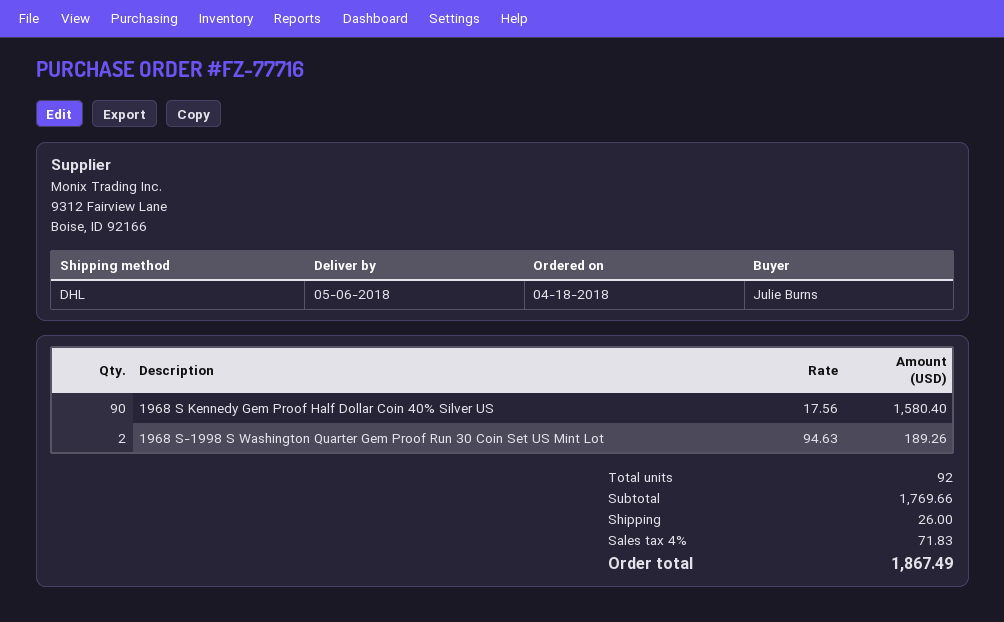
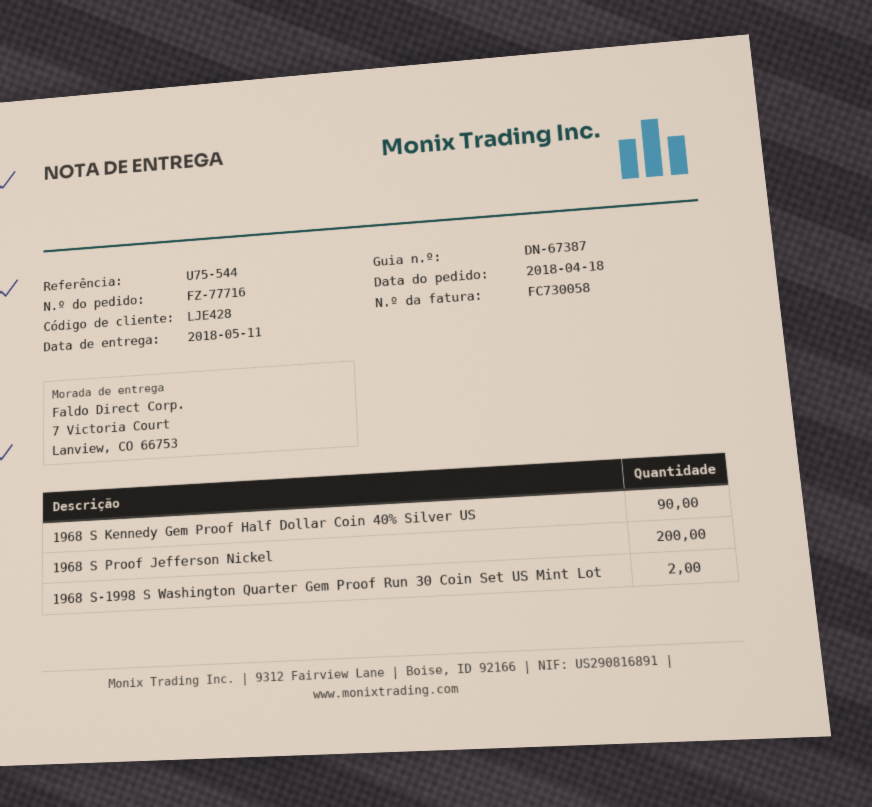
delivery date: 2018-05-06 -> 2018-05-11
1968 S Proof Jefferson Nickel: none -> 200

